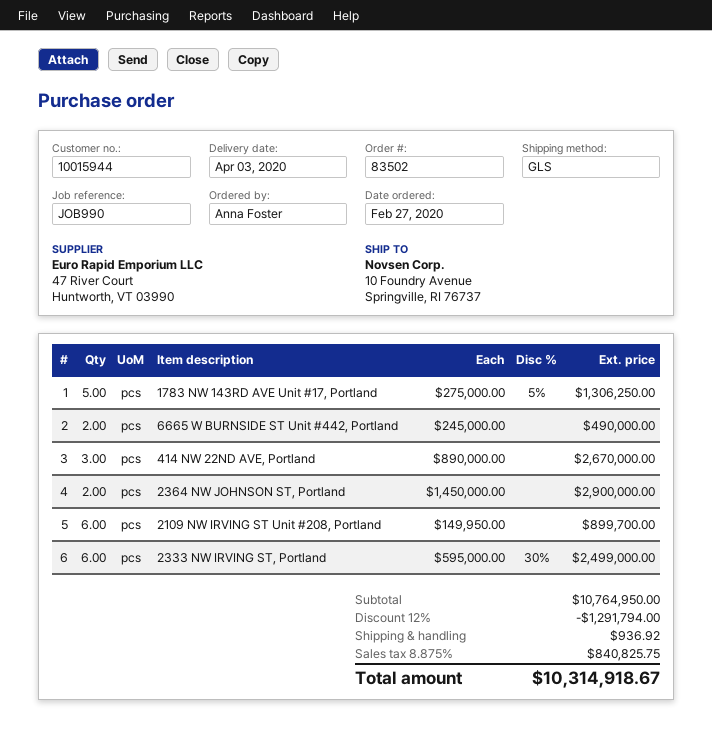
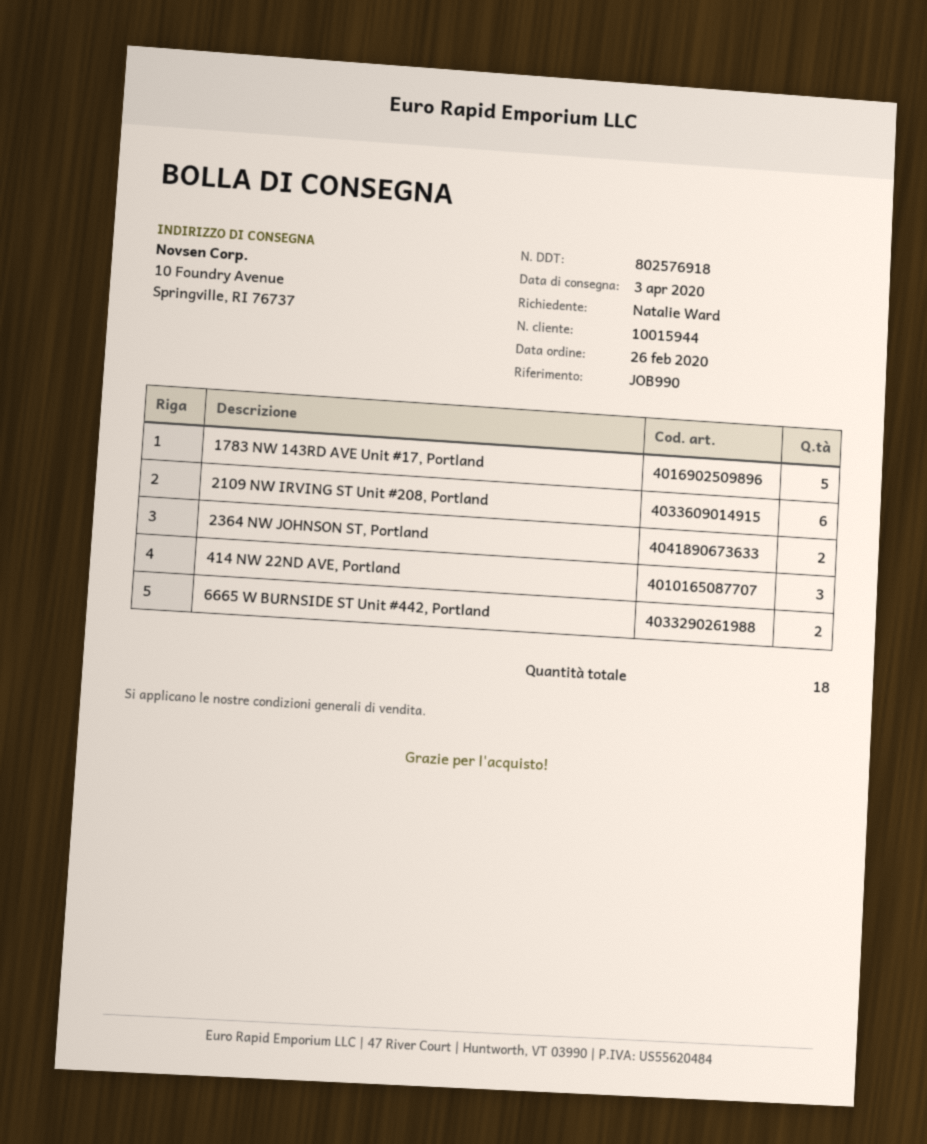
order date: 2020-02-27 -> 2020-02-26
ordered by: Anna Foster -> Natalie Ward
2333 NW IRVING ST, Portland: 6 -> none

